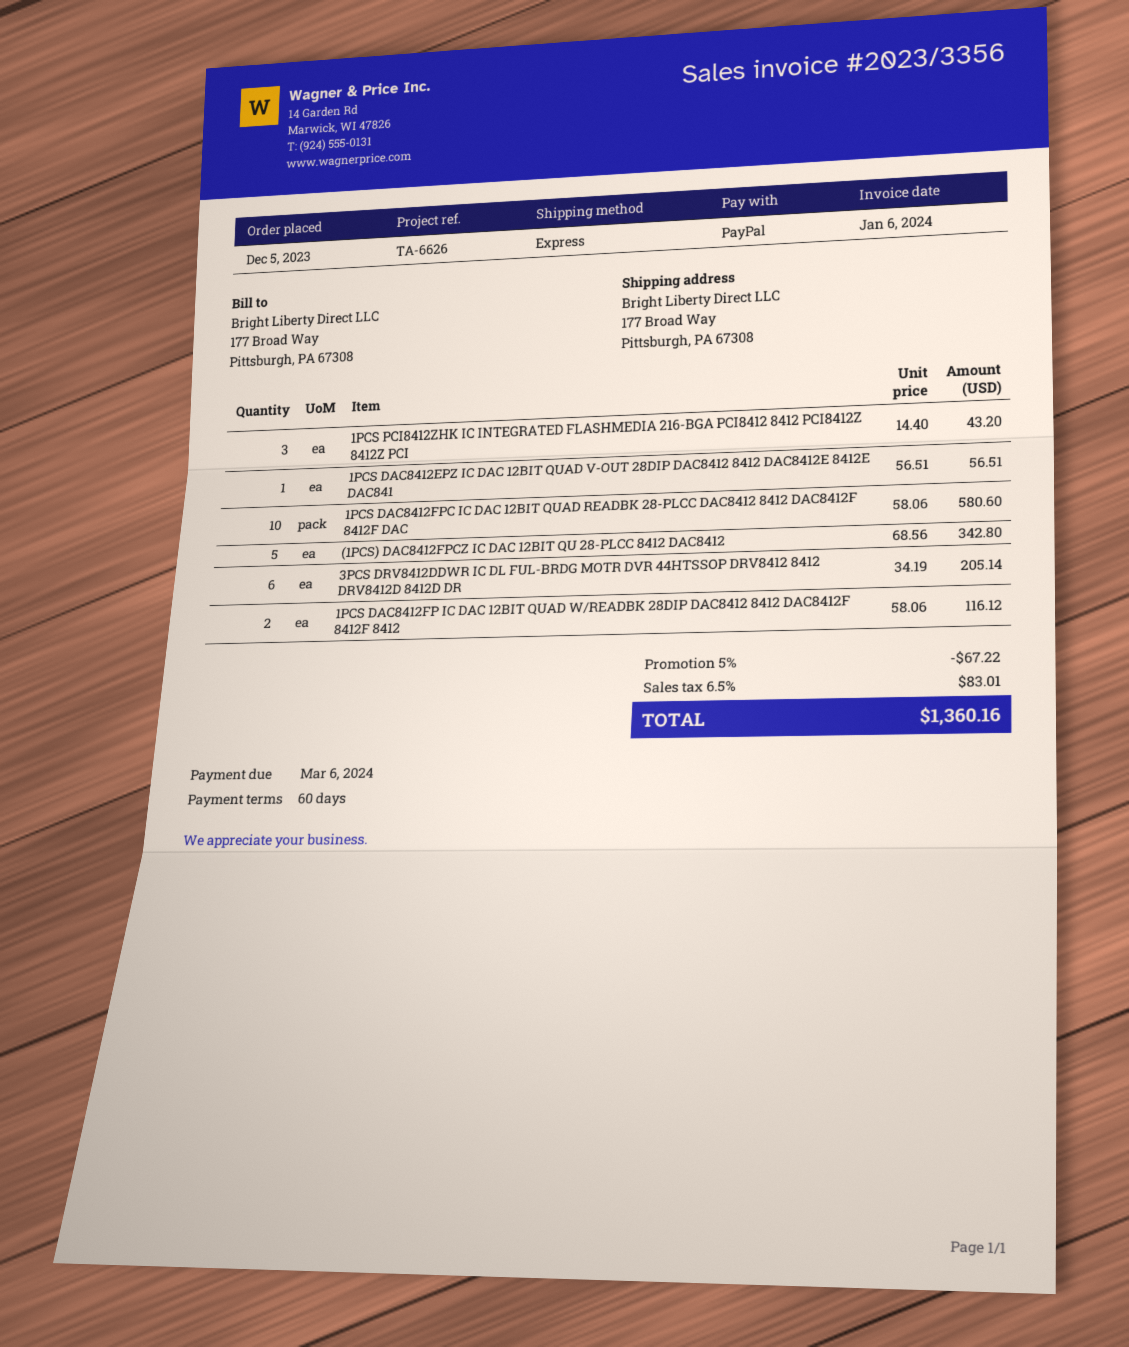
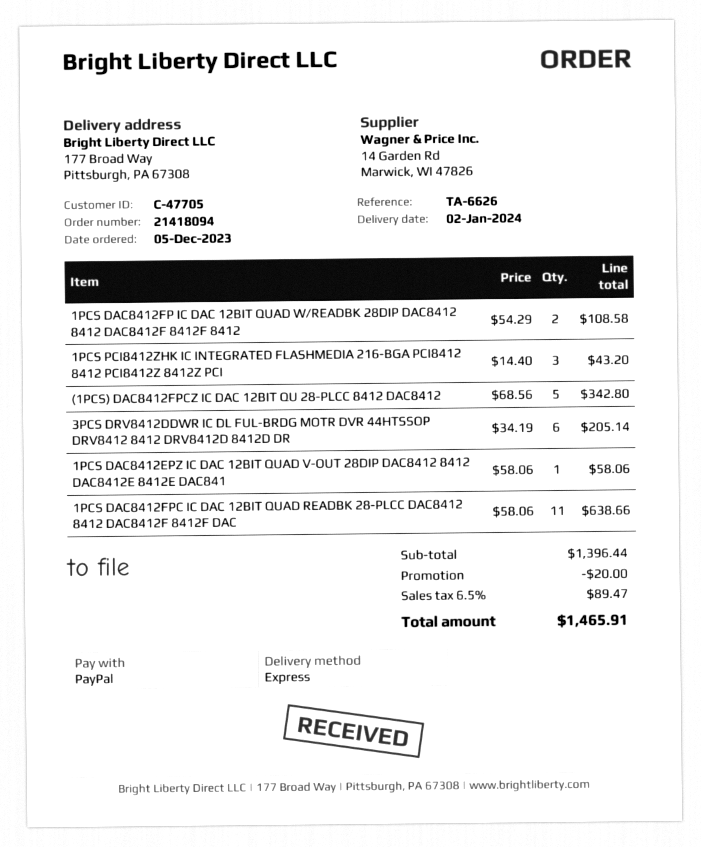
1PCS DAC8412EPZ IC DAC 12BIT QUAD V-OUT 28DIP DAC8412 8412 DAC8412E 8412E DAC841: 1 x 56.51 = 56.51 -> 1 x 58.06 = 58.06
1PCS DAC8412FPC IC DAC 12BIT QUAD READBK 28-PLCC DAC8412 8412 DAC8412F 8412F DAC: 10 x 58.06 = 580.60 -> 11 x 58.06 = 638.66
1PCS DAC8412FP IC DAC 12BIT QUAD W/READBK 28DIP DAC8412 8412 DAC8412F 8412F 8412: 2 x 58.06 = 116.12 -> 2 x 54.29 = 108.58
discount: 67.22 -> 20.00
tax: 6.5% = 83.01 -> 6.5% = 89.47
total: 1360.16 -> 1465.91

